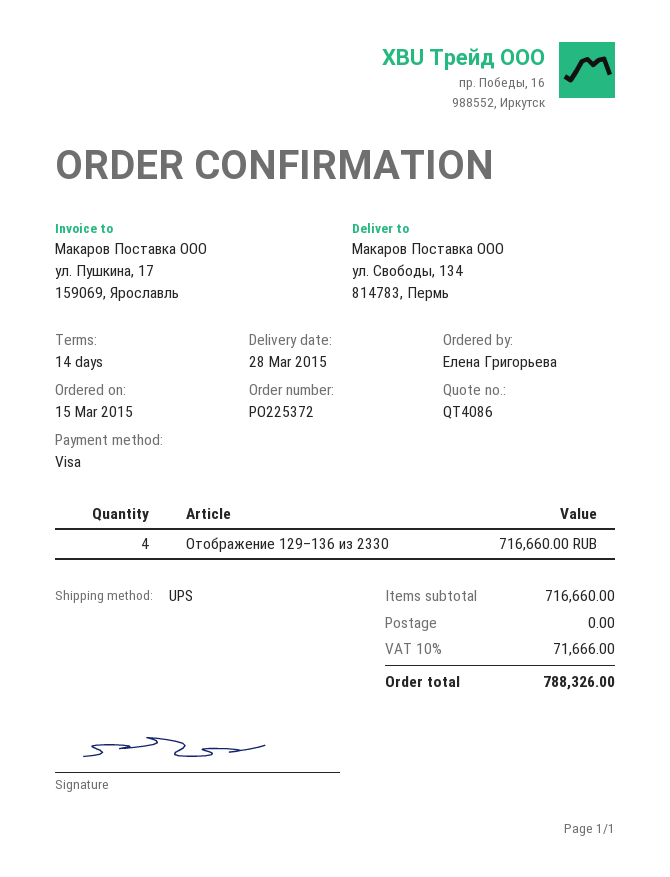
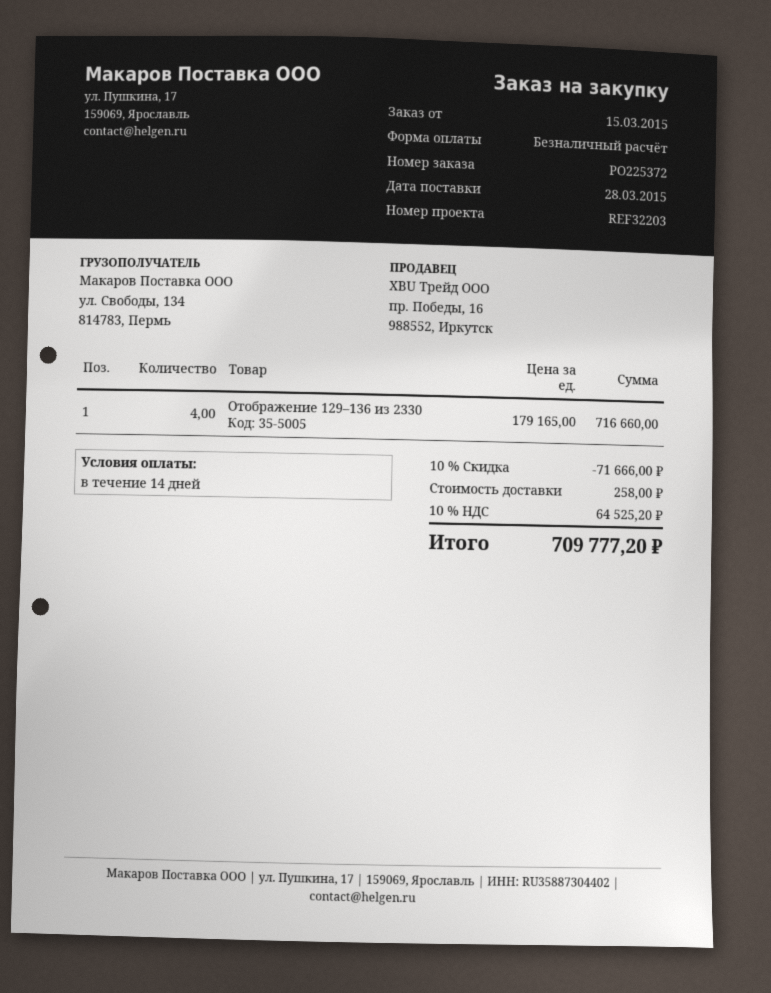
payment method: Visa -> bank transfer
discount: none -> 10% = 71666.00
shipping: 0.00 -> 258.00
tax: 10% = 71666.00 -> 10% = 64525.20
total: 788326.00 -> 709777.20

